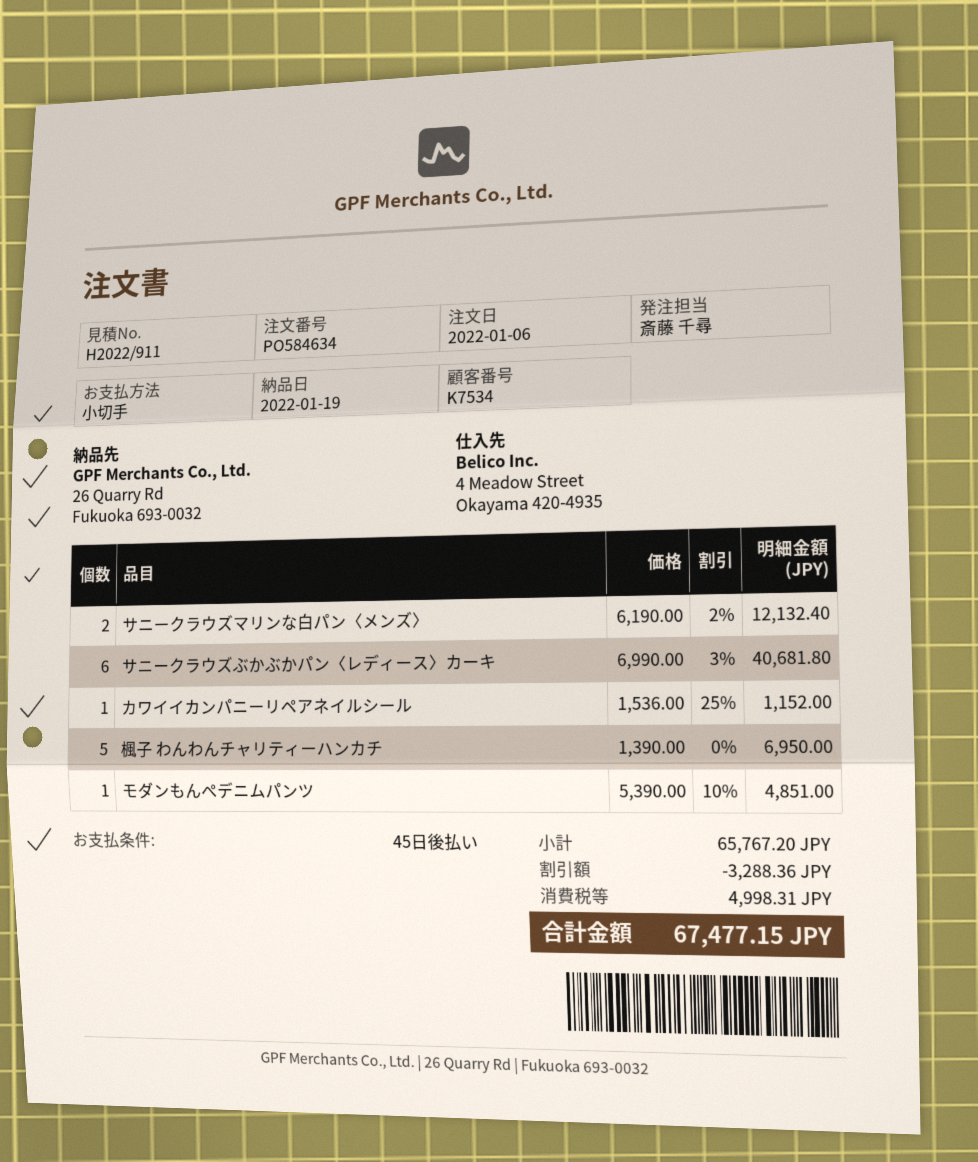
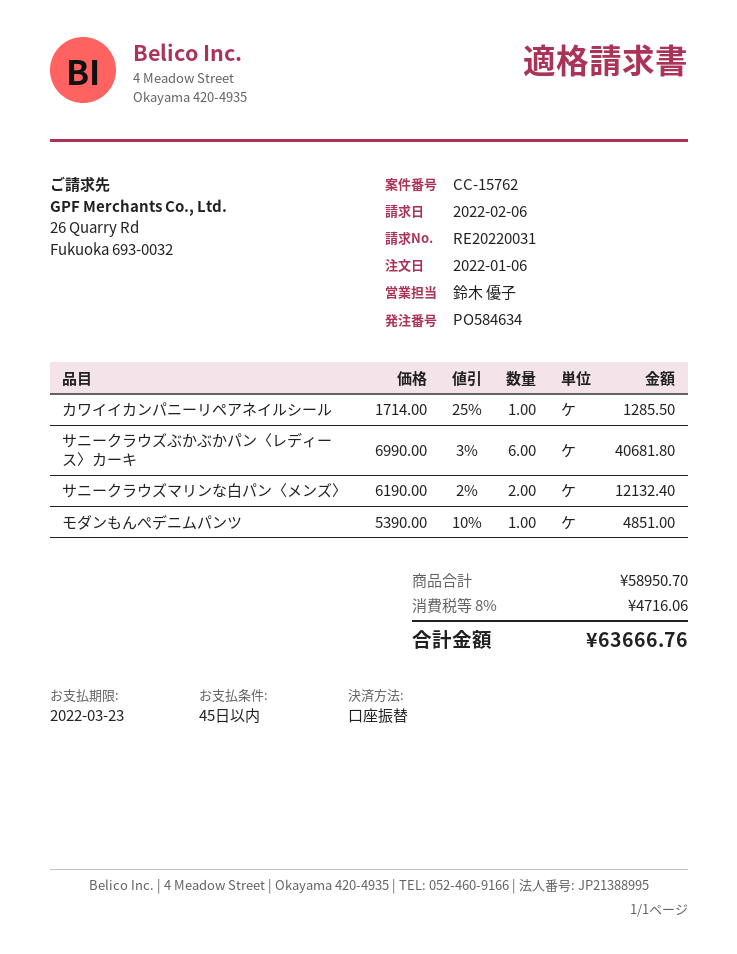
payment method: cheque -> direct debit
カワイイカンパニーリペアネイルシール: 1 x 1536.00 - 25% = 1152.00 -> 1 x 1714.00 - 25% = 1285.50
楓子 わんわんチャリティーハンカチ: 5 x 1390.00 = 6950.00 -> none
subtotal: 65767.20 -> 58950.70
discount: 3288.36 -> none
tax: 4998.31 -> 4716.06
total: 67477.15 -> 63666.76

